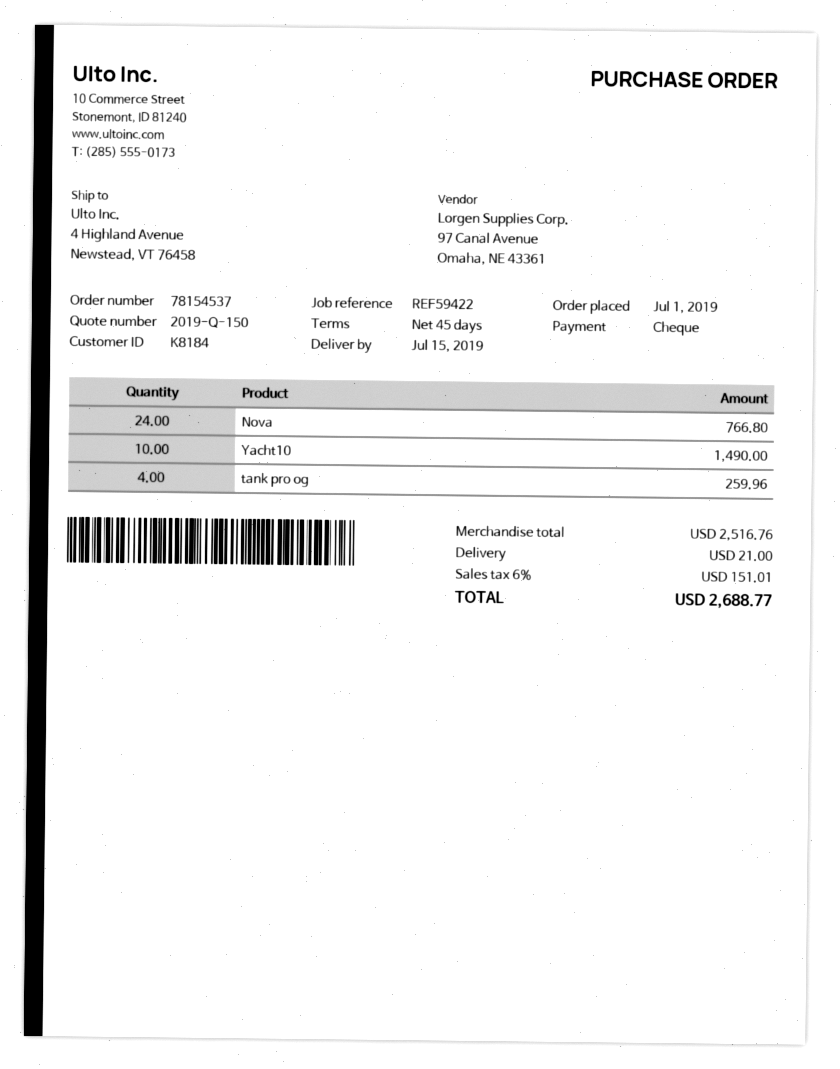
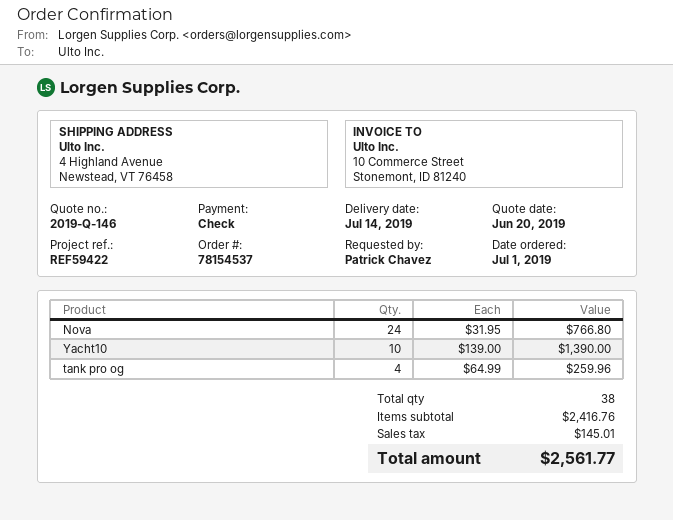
quote number: 2019-Q-150 -> 2019-Q-146
delivery date: 2019-07-15 -> 2019-07-14
Yacht10: 10 for 1490.00 -> 10 for 1390.00
subtotal: 2516.76 -> 2416.76
shipping: 21.00 -> none
tax: 151.01 -> 145.01
total: 2688.77 -> 2561.77

